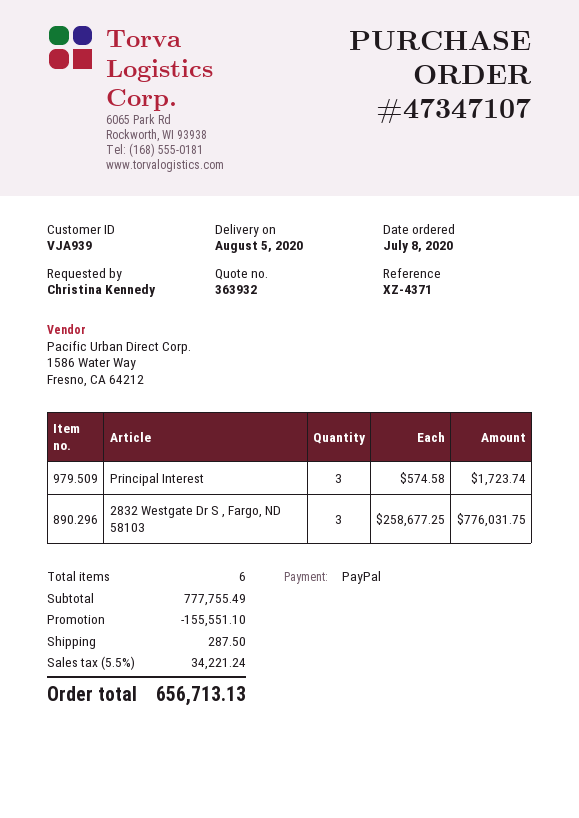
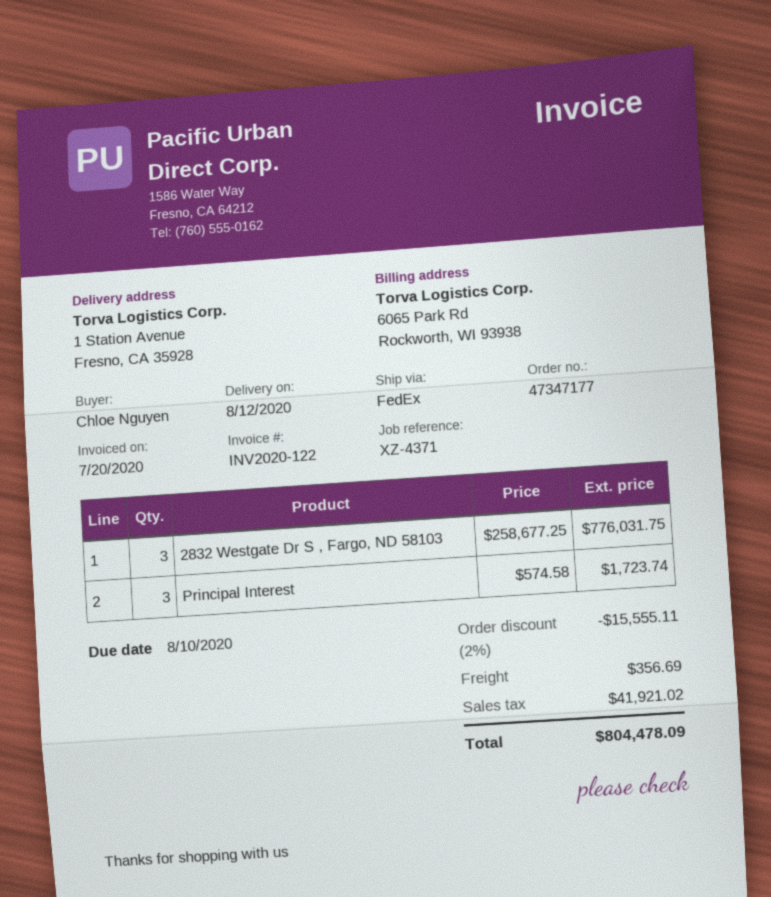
order number: 47347107 -> 47347177
delivery date: 2020-08-05 -> 2020-08-12
ordered by: Christina Kennedy -> Chloe Nguyen
discount: 155551.10 -> 15555.11
shipping: 287.50 -> 356.69
tax: 34221.24 -> 41921.02
total: 656713.13 -> 804478.09

